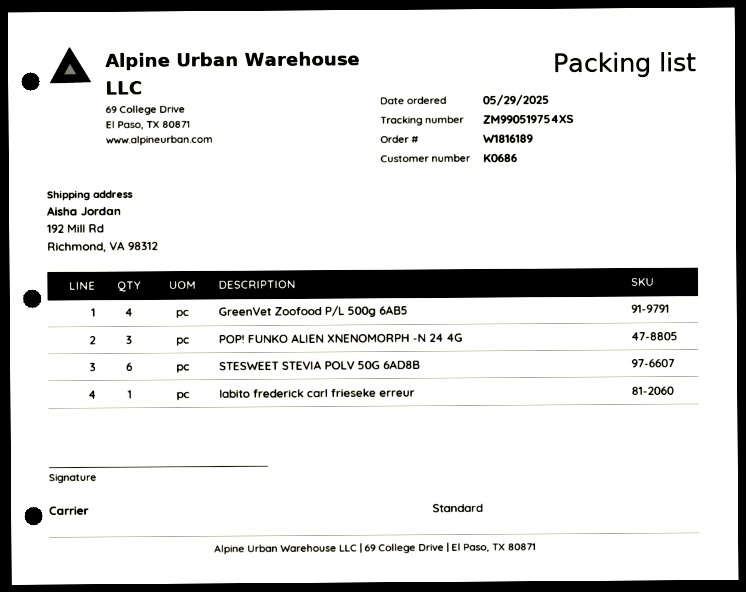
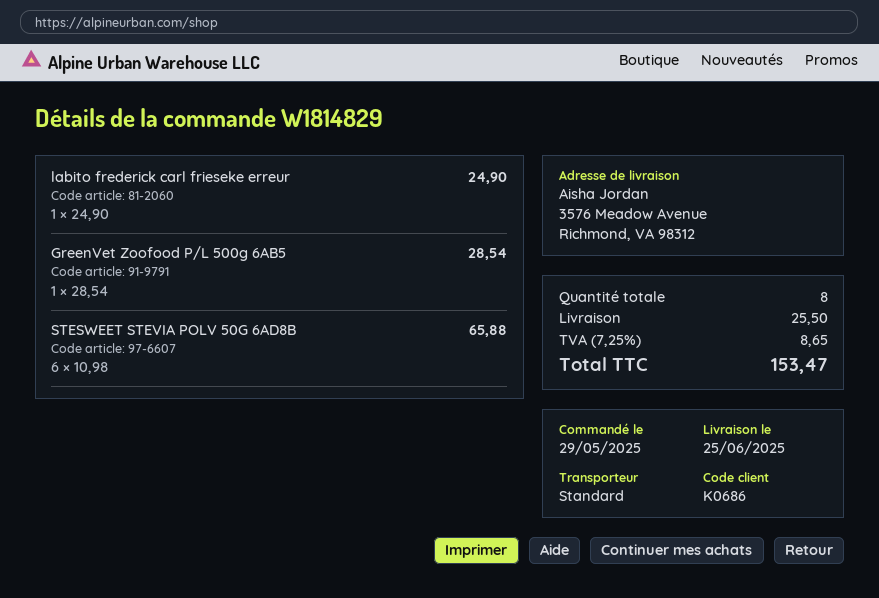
order number: W1816189 -> W1814829
ship to: 192 Mill Rd, Richmond, VA 98312 -> 3576 Meadow Avenue, Richmond, VA 98312
GreenVet Zoofood P/L 500g 6AB5: 4 -> 1
POP! FUNKO ALIEN XNENOMORPH -N 24 4G: 3 -> none

